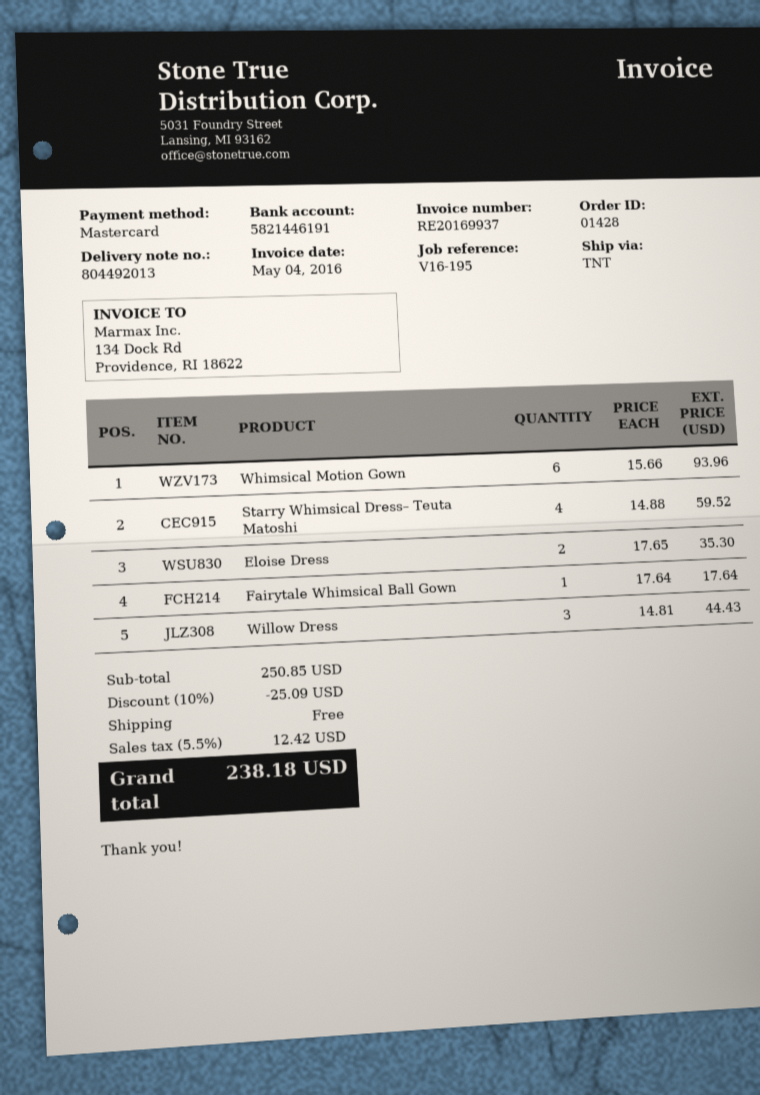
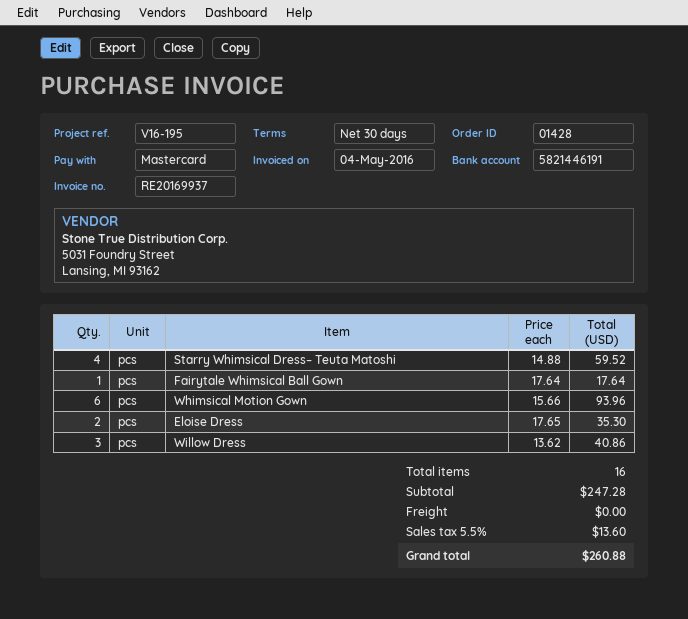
Willow Dress: 3 x 14.81 = 44.43 -> 3 x 13.62 = 40.86
subtotal: 250.85 -> 247.28
discount: 10% = 25.09 -> none
tax: 5.5% = 12.42 -> 5.5% = 13.60
total: 238.18 -> 260.88

